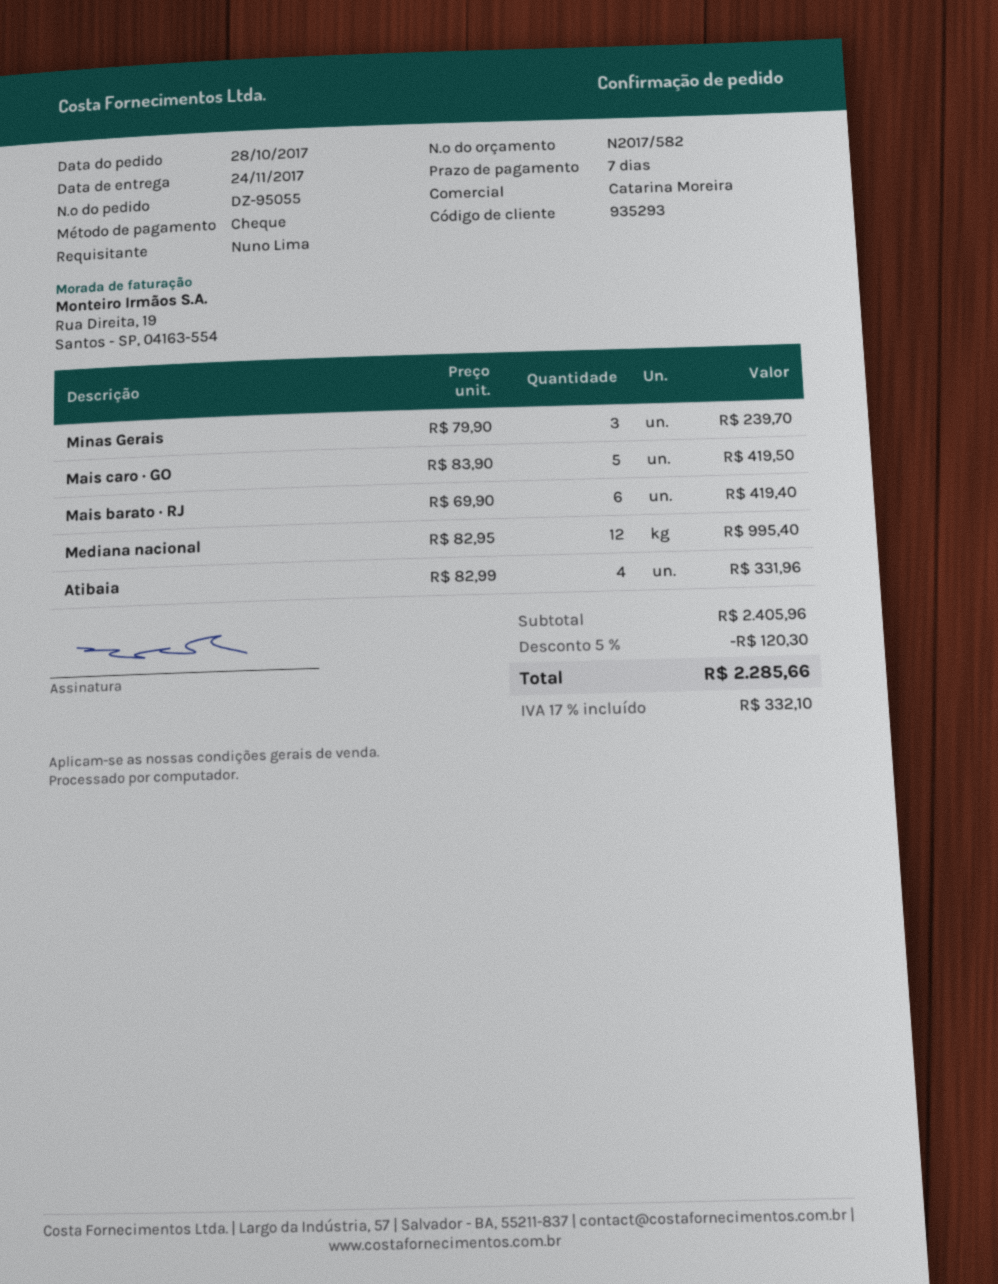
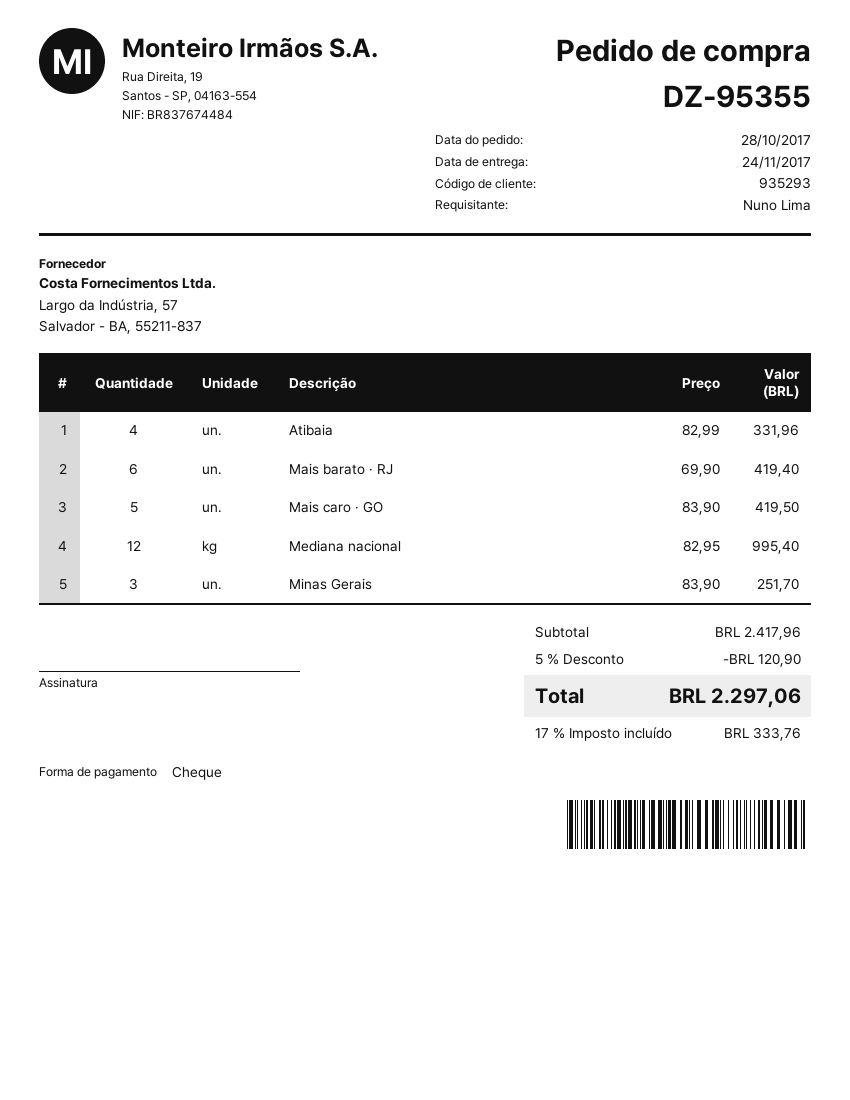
order number: DZ-95055 -> DZ-95355
Minas Gerais: 3 x 79.90 = 239.70 -> 3 x 83.90 = 251.70
subtotal: 2405.96 -> 2417.96
discount: 5% = 120.30 -> 5% = 120.90
tax: 17% = 332.10 -> 17% = 333.76
total: 2285.66 -> 2297.06

